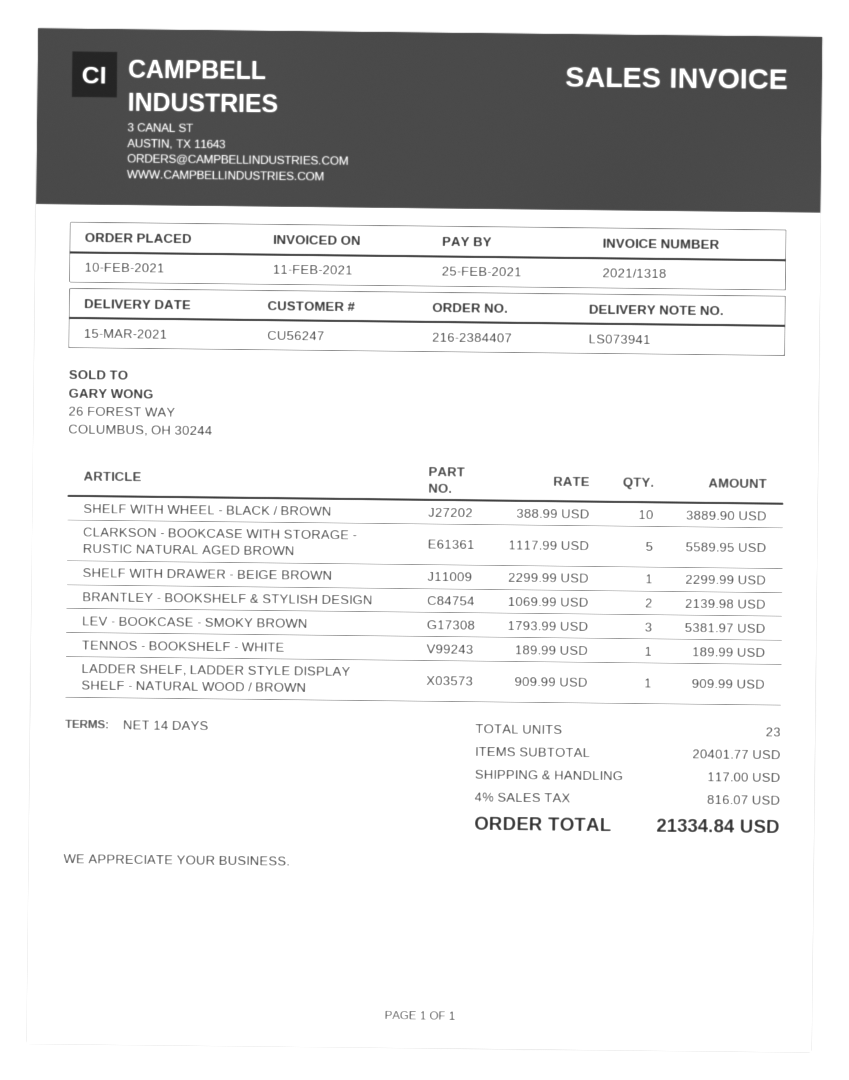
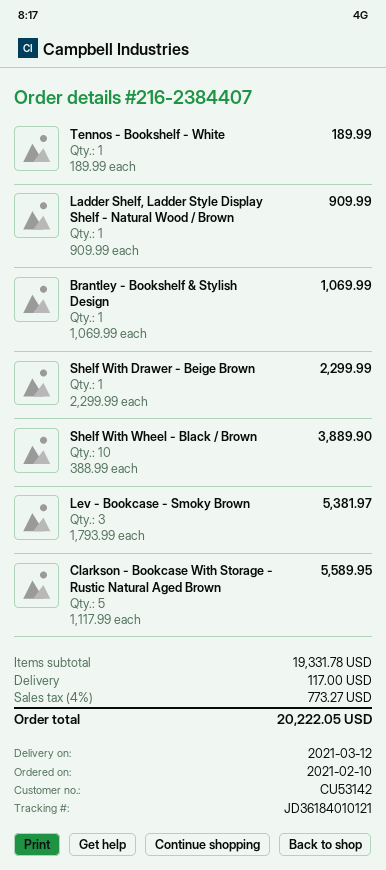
delivery date: 2021-03-15 -> 2021-03-12
customer number: CU56247 -> CU53142
BRANTLEY - BOOKSHELF & STYLISH DESIGN: 2 x 1069.99 = 2139.98 -> 1 x 1069.99 = 1069.99
subtotal: 20401.77 -> 19331.78
tax: 4% = 816.07 -> 4% = 773.27
total: 21334.84 -> 20222.05

